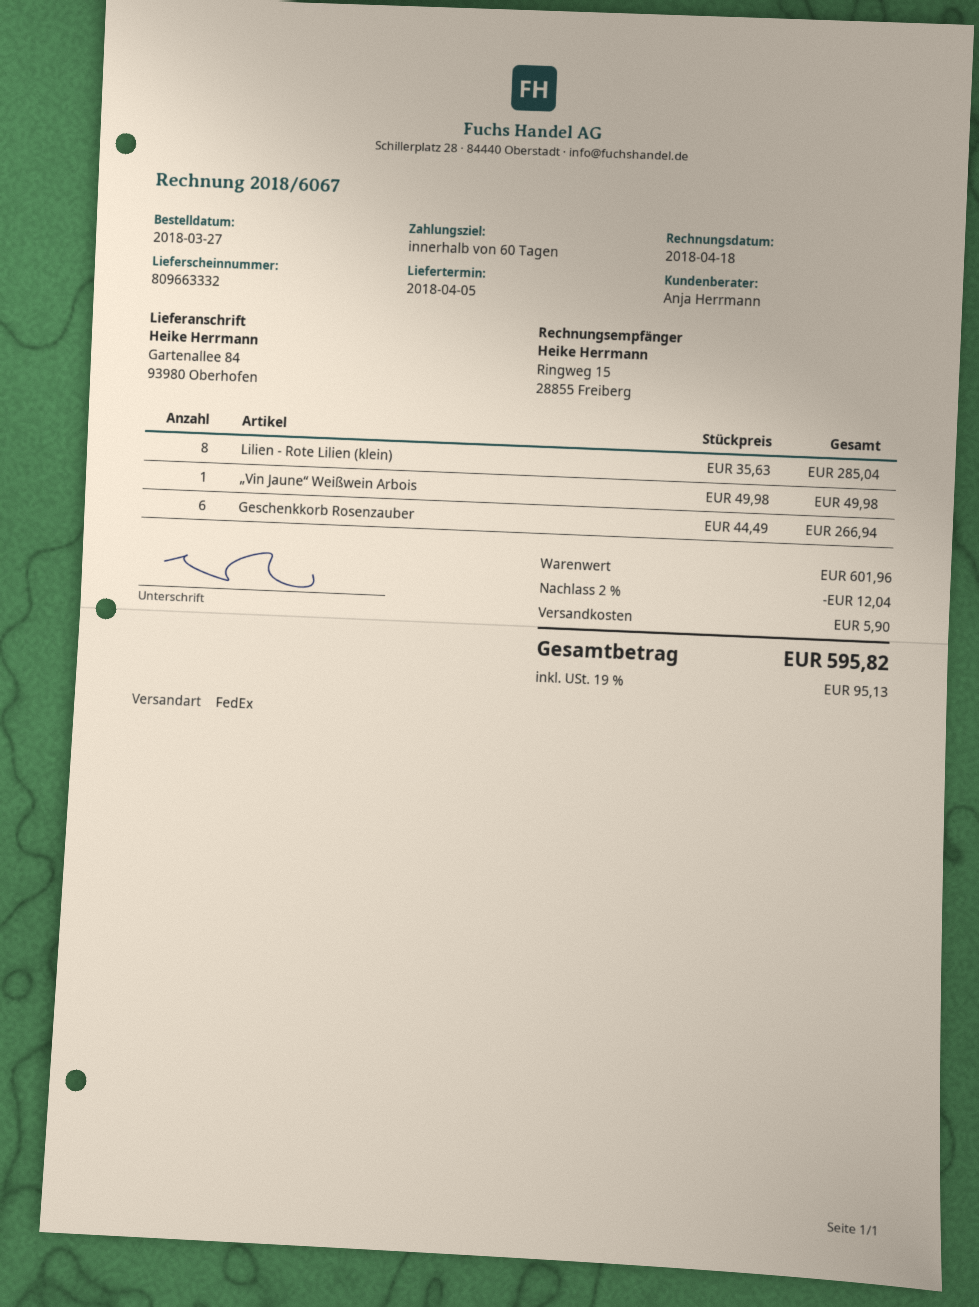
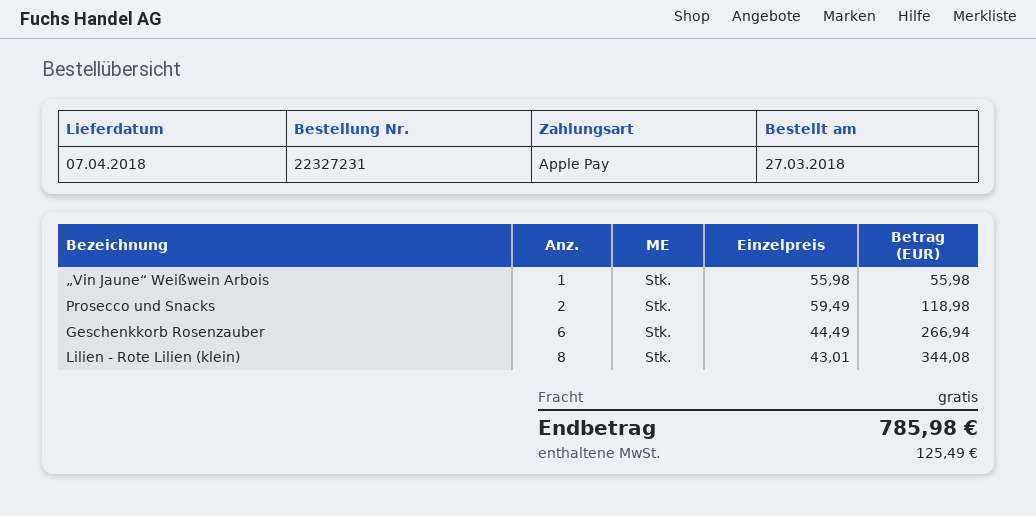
delivery date: 2018-04-05 -> 2018-04-07
Lilien - Rote Lilien (klein): 8 x 35.63 = 285.04 -> 8 x 43.01 = 344.08
„Vin Jaune“ Weißwein Arbois: 1 x 49.98 = 49.98 -> 1 x 55.98 = 55.98
Prosecco und Snacks: none -> 2 x 59.49 = 118.98
discount: 2% = 12.04 -> none
shipping: 5.90 -> 0.00
tax: 95.13 -> 125.49
total: 595.82 -> 785.98

